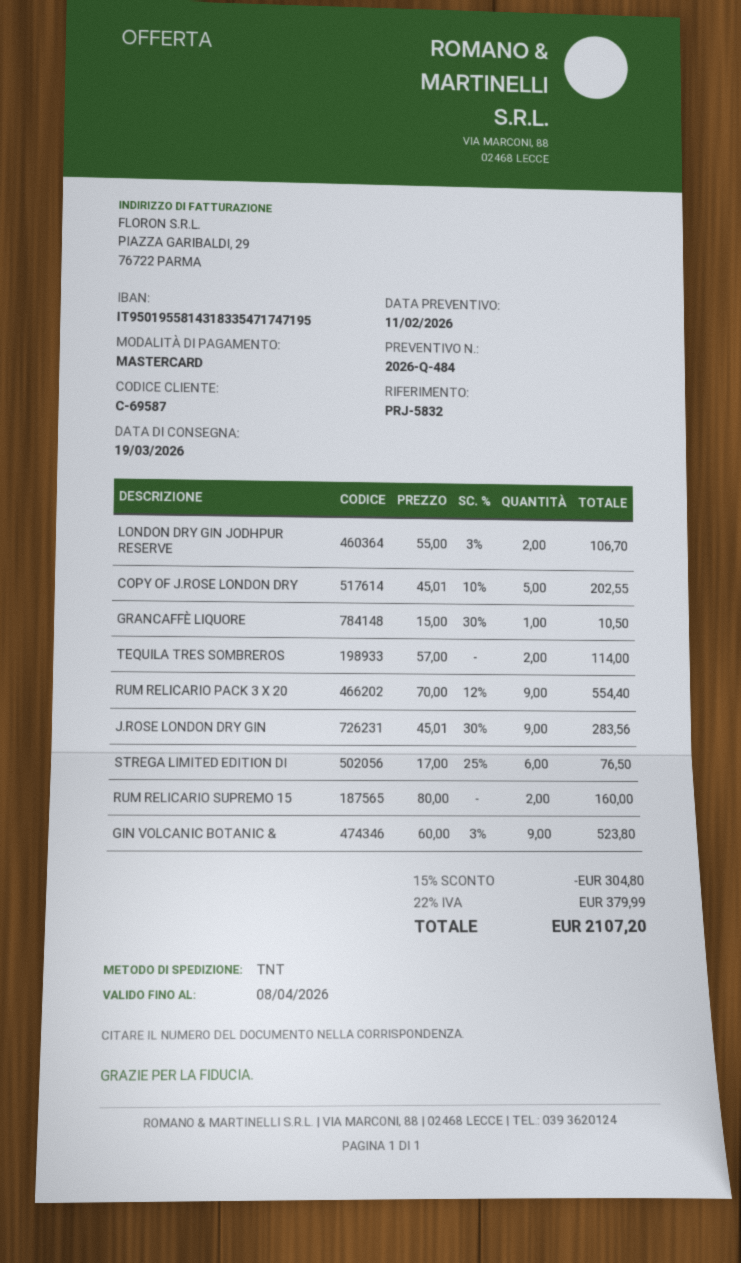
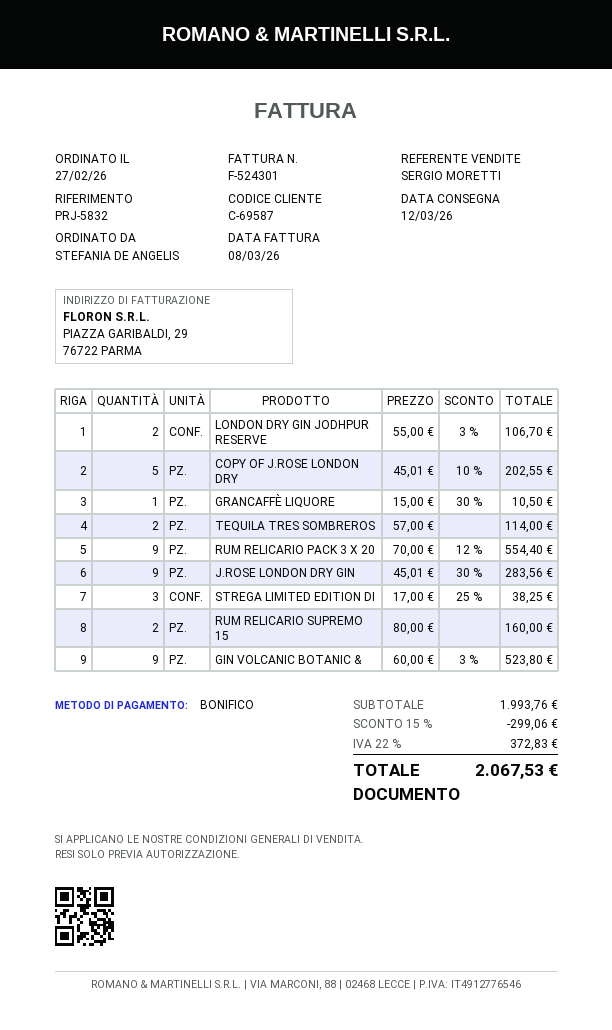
delivery date: 2026-03-19 -> 2026-03-12
payment method: Mastercard -> bank transfer
STREGA LIMITED EDITION DI: 6 x 17.00 - 25% = 76.50 -> 3 x 17.00 - 25% = 38.25
discount: 15% = 304.80 -> 15% = 299.06
tax: 22% = 379.99 -> 22% = 372.83
total: 2107.20 -> 2067.53

